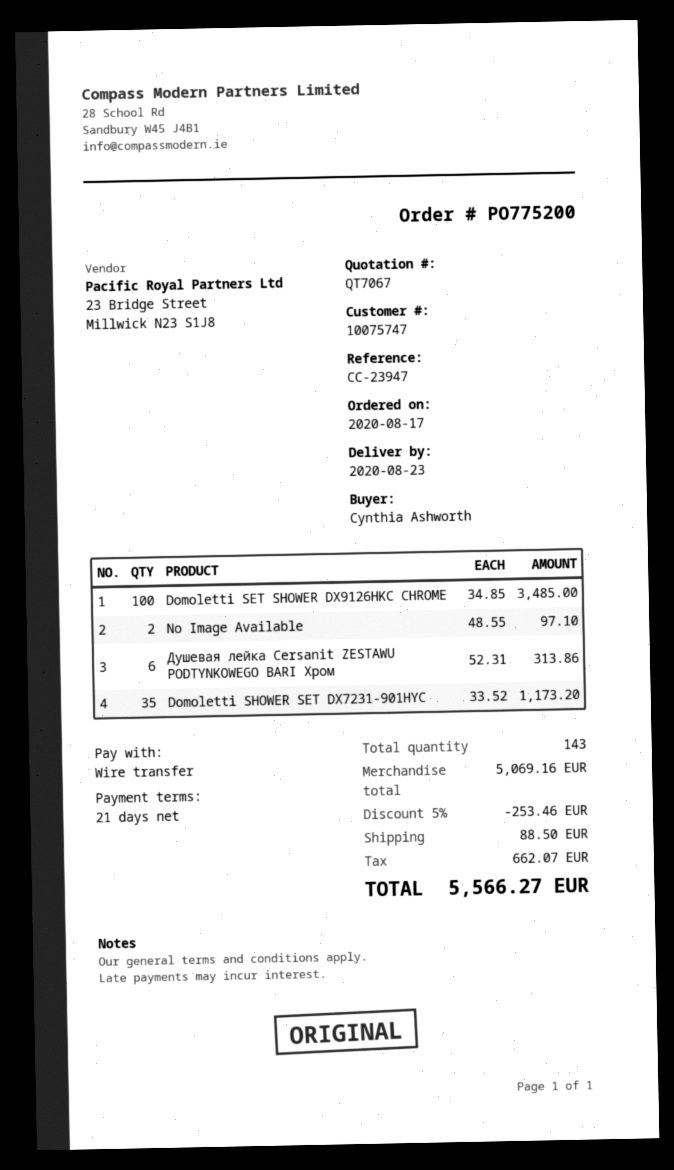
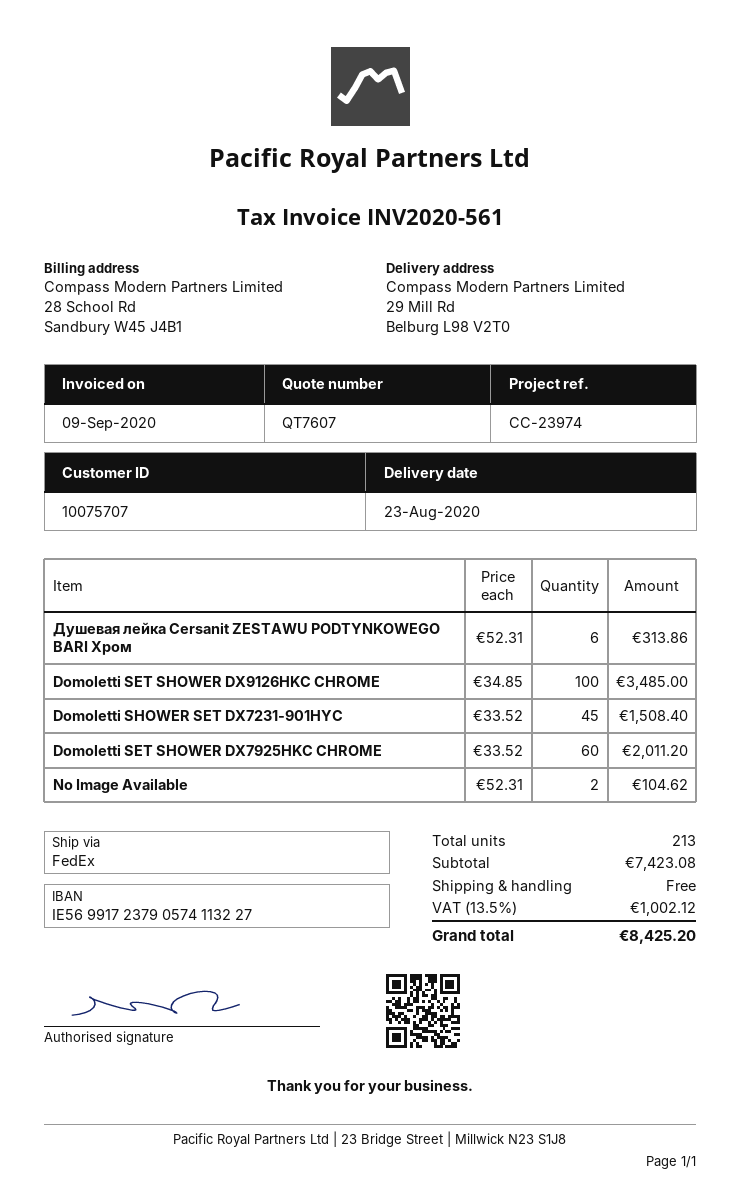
quote number: QT7067 -> QT7607
customer number: 10075747 -> 10075707
reference: CC-23947 -> CC-23974
No Image Available: 2 x 48.55 = 97.10 -> 2 x 52.31 = 104.62
Domoletti SHOWER SET DX7231-901HYC: 35 x 33.52 = 1173.20 -> 45 x 33.52 = 1508.40
Domoletti SET SHOWER DX7925HKC CHROME: none -> 60 x 33.52 = 2011.20
total quantity: 143 -> 213
subtotal: 5069.16 -> 7423.08
discount: 5% = 253.46 -> none
shipping: 88.50 -> 0.00
tax: 662.07 -> 1002.12
total: 5566.27 -> 8425.20

